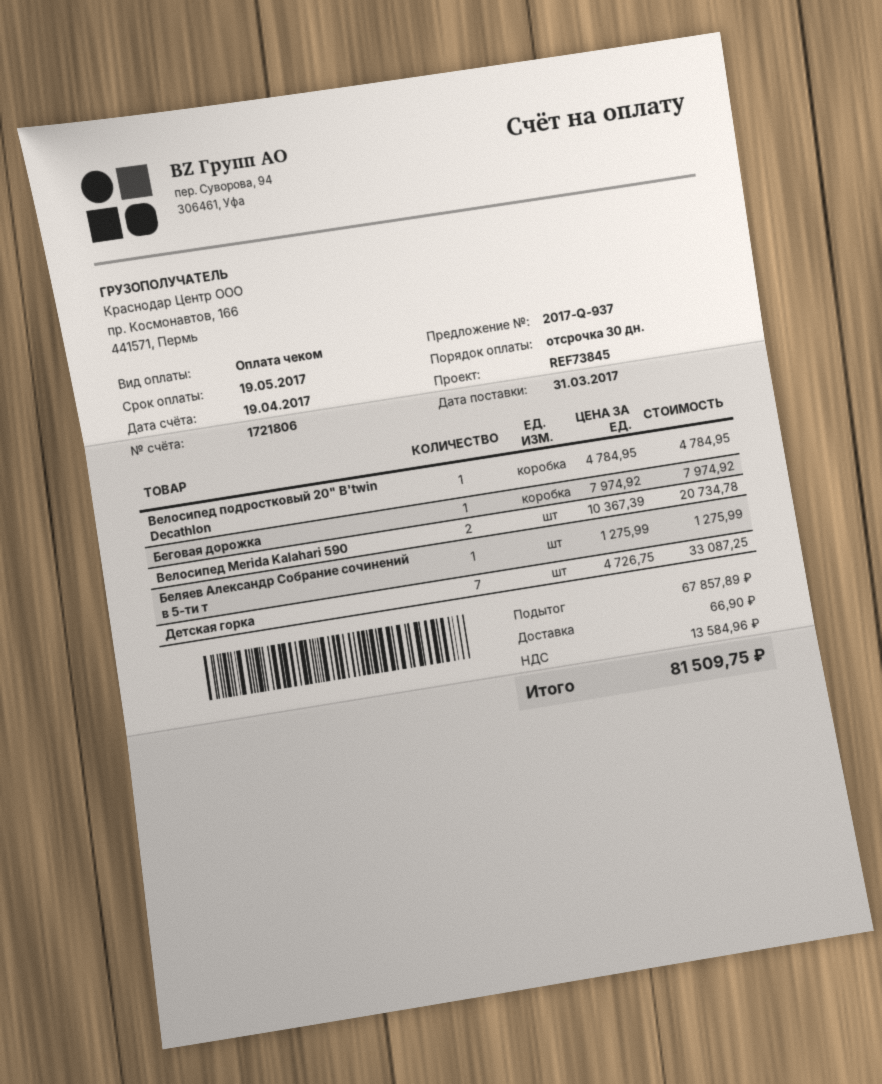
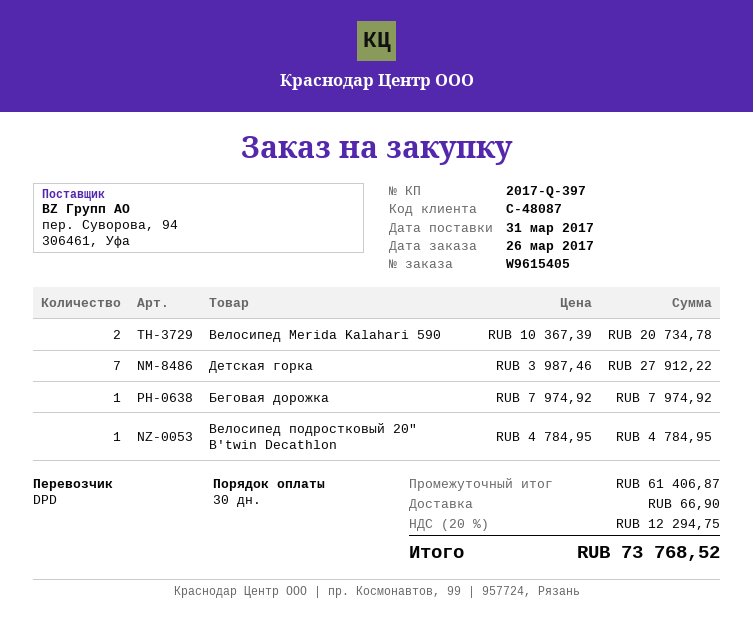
quote number: 2017-Q-937 -> 2017-Q-397
Беляев Александр Собрание сочинений в 5-ти т: 1 x 1275.99 = 1275.99 -> none
Детская горка: 7 x 4726.75 = 33087.25 -> 7 x 3987.46 = 27912.22
subtotal: 67857.89 -> 61406.87
tax: 13584.96 -> 12294.75
total: 81509.75 -> 73768.52

